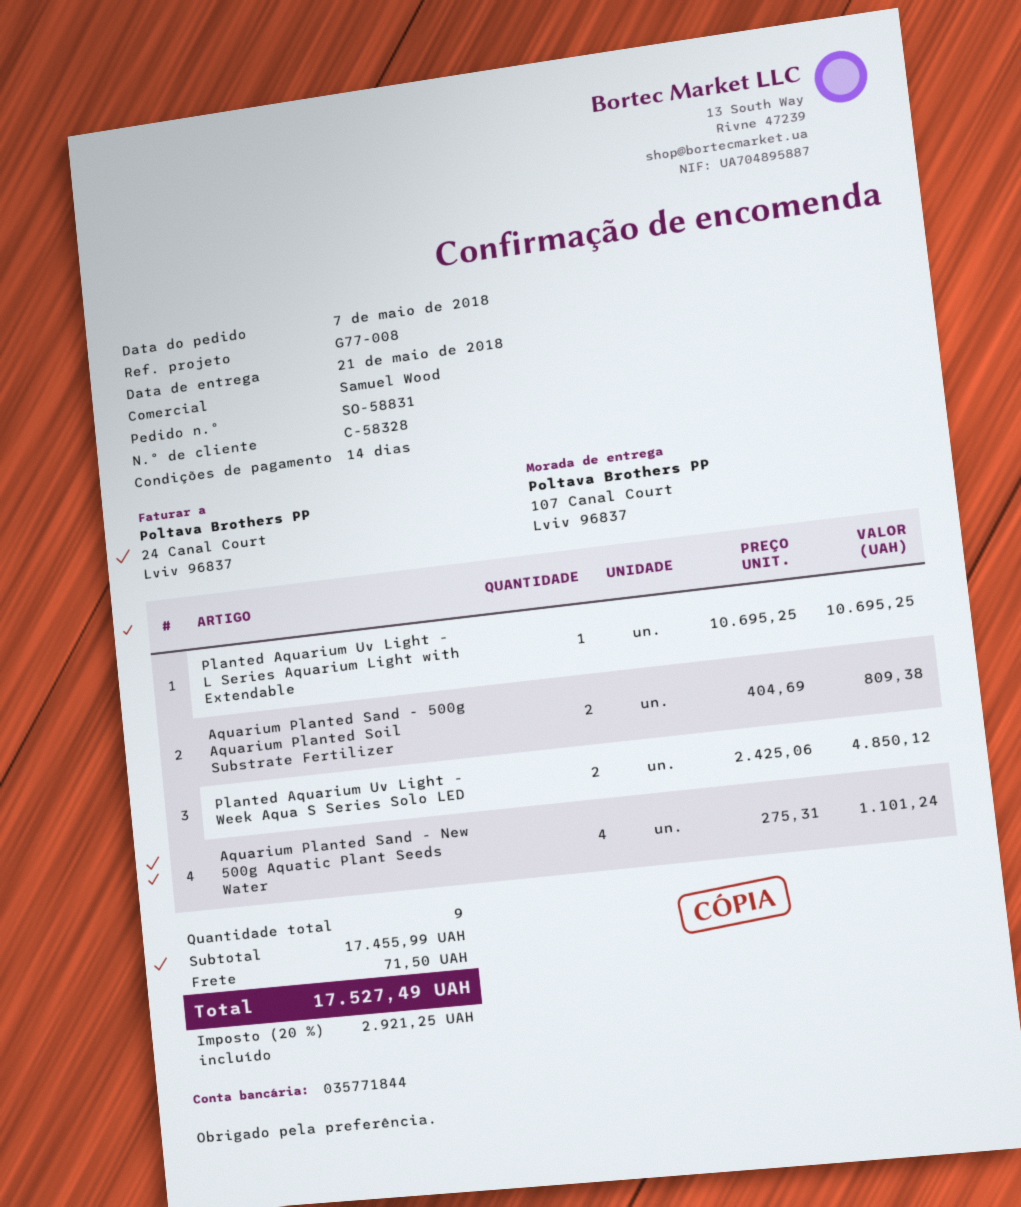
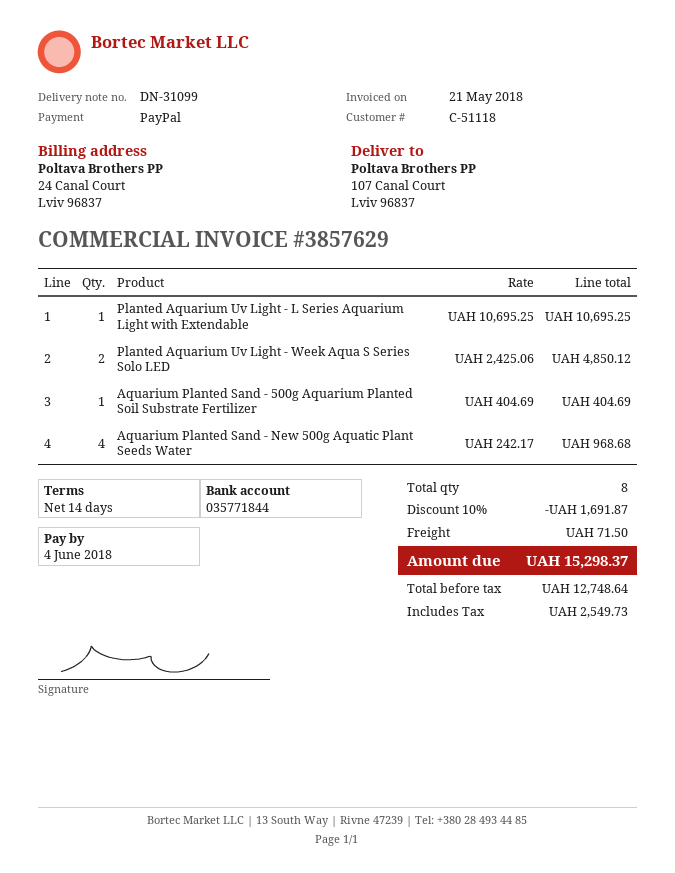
customer number: C-58328 -> C-51118
Aquarium Planted Sand - 500g Aquarium Planted Soil Substrate Fertilizer: 2 x 404.69 = 809.38 -> 1 x 404.69 = 404.69
Aquarium Planted Sand - New 500g Aquatic Plant Seeds Water: 4 x 275.31 = 1101.24 -> 4 x 242.17 = 968.68
total quantity: 9 -> 8
discount: none -> 10% = 1691.87
tax: 2921.25 -> 2549.73
total: 17527.49 -> 15298.37

